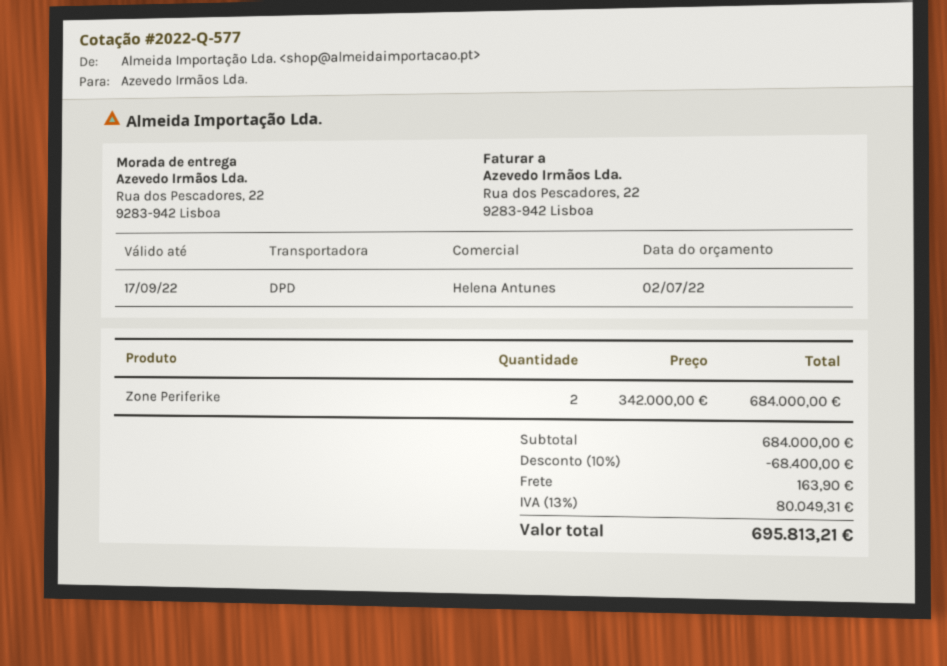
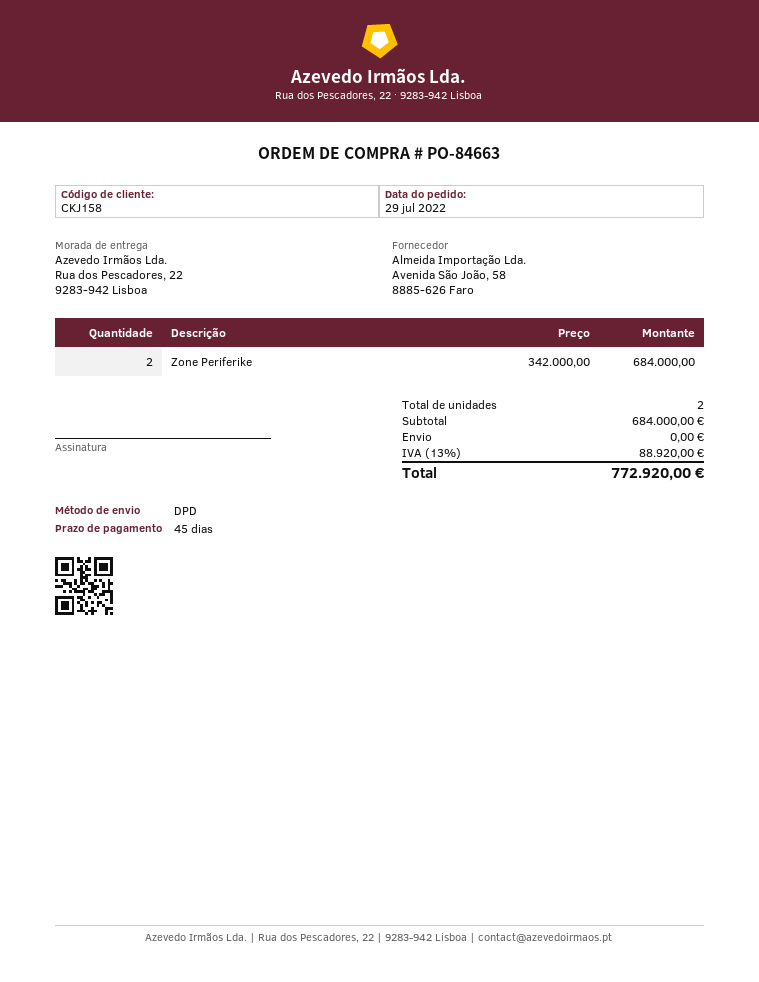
discount: 10% = 68400.00 -> none
shipping: 163.90 -> 0.00
tax: 13% = 80049.31 -> 13% = 88920.00
total: 695813.21 -> 772920.00

